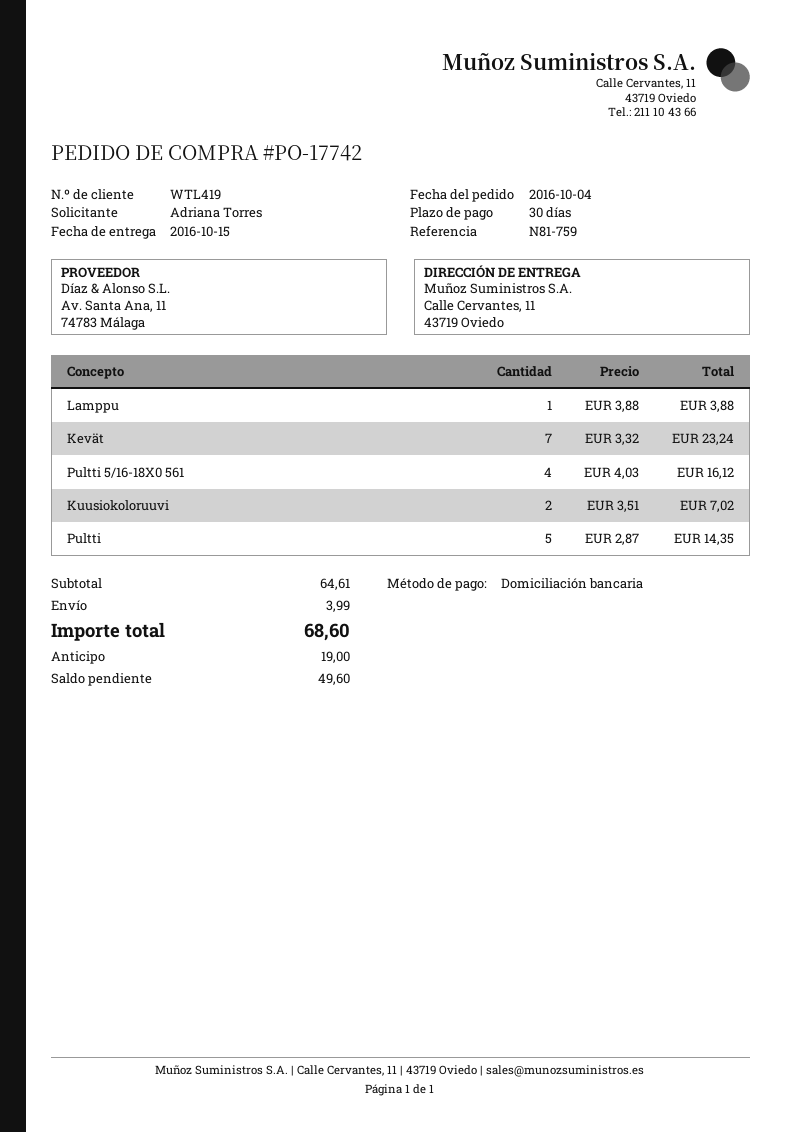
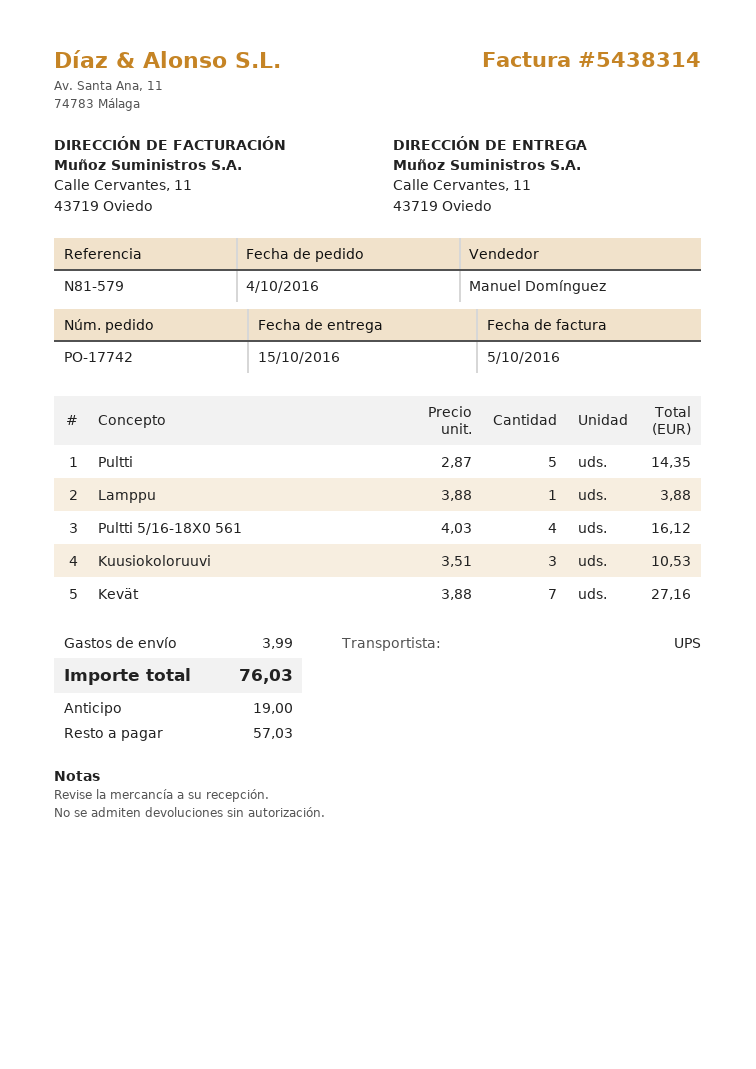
reference: N81-759 -> N81-579
Kevät: 7 x 3.32 = 23.24 -> 7 x 3.88 = 27.16
Kuusiokoloruuvi: 2 x 3.51 = 7.02 -> 3 x 3.51 = 10.53
total: 68.60 -> 76.03
balance: 49.60 -> 57.03

